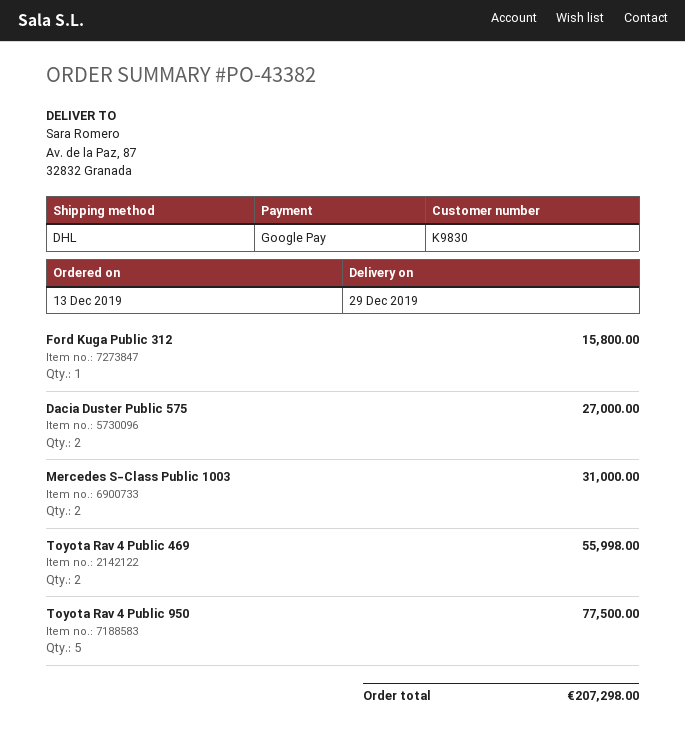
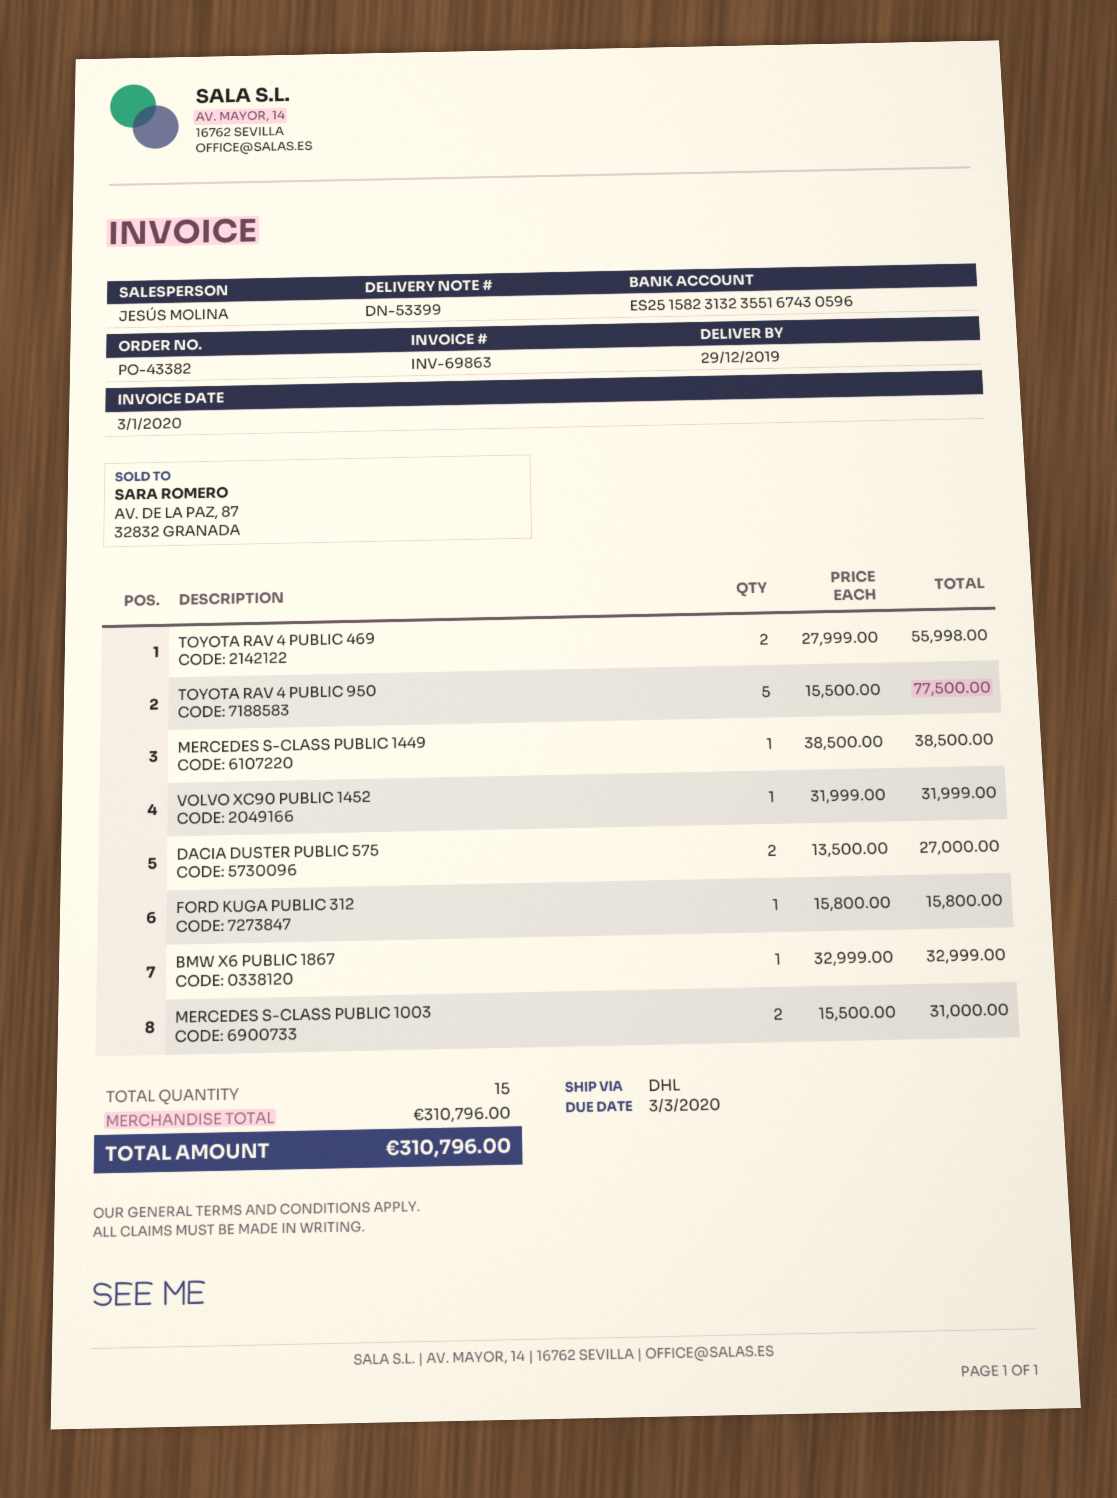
MERCEDES S-CLASS PUBLIC 1449: none -> 1 for 38500.00
VOLVO XC90 PUBLIC 1452: none -> 1 for 31999.00
BMW X6 PUBLIC 1867: none -> 1 for 32999.00
total: 207298.00 -> 310796.00

